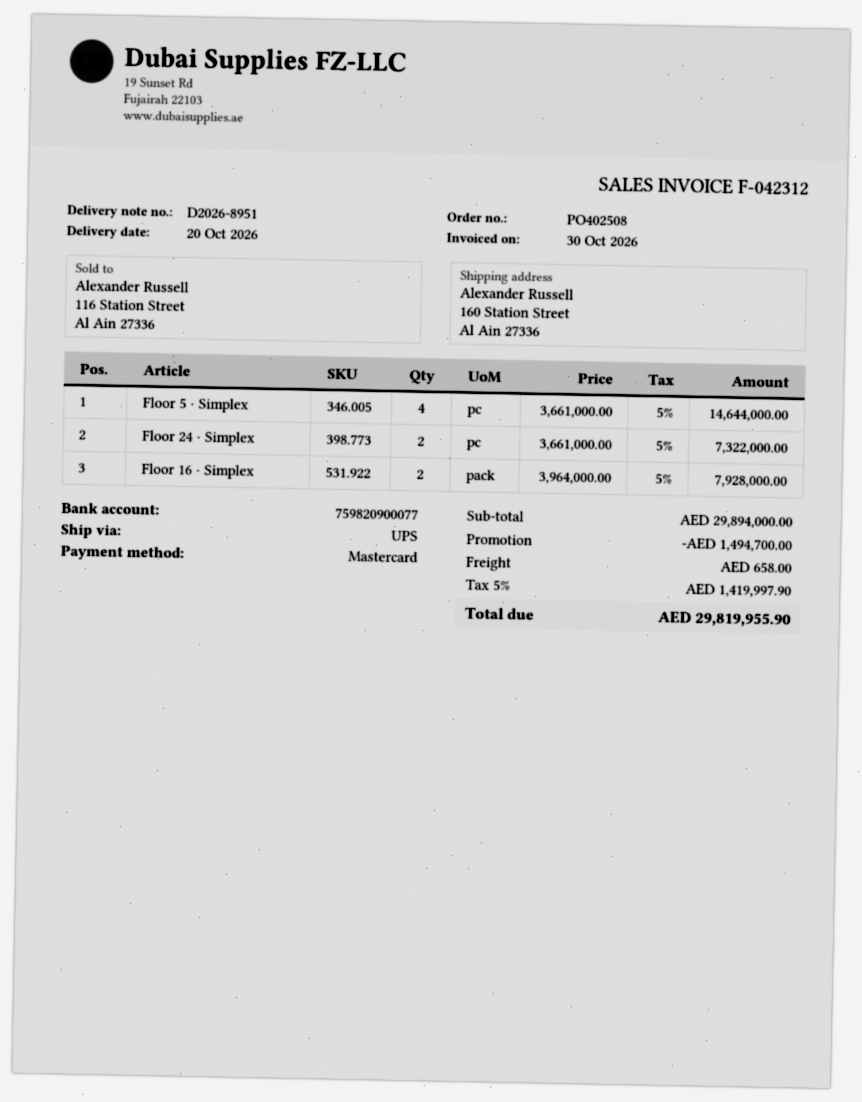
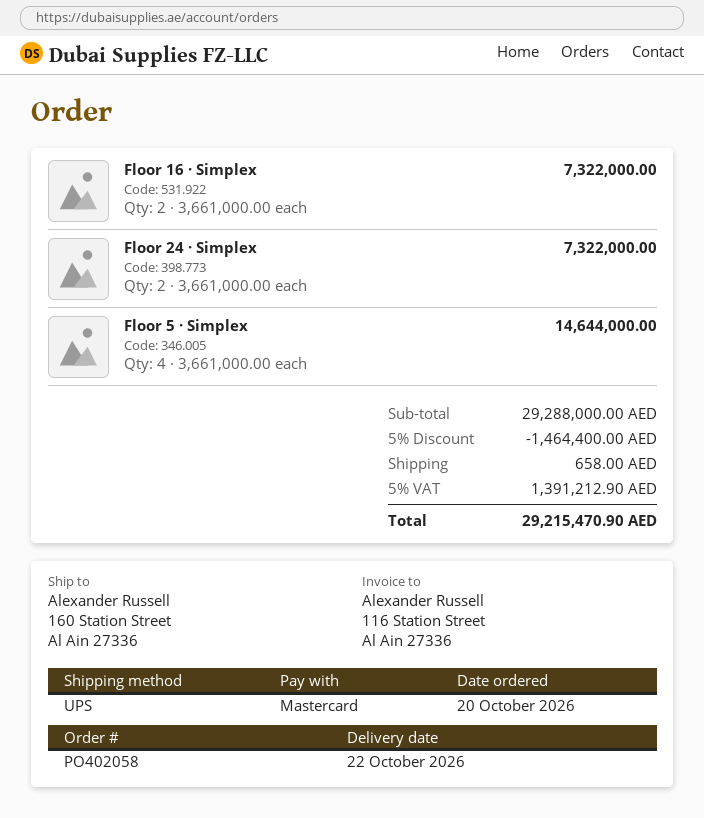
order number: PO402508 -> PO402058
delivery date: 2026-10-20 -> 2026-10-22
Floor 16 · Simplex: 2 x 3964000.00 = 7928000.00 -> 2 x 3661000.00 = 7322000.00
subtotal: 29894000.00 -> 29288000.00
discount: 1494700.00 -> 1464400.00
tax: 5% = 1419997.90 -> 5% = 1391212.90
total: 29819955.90 -> 29215470.90

